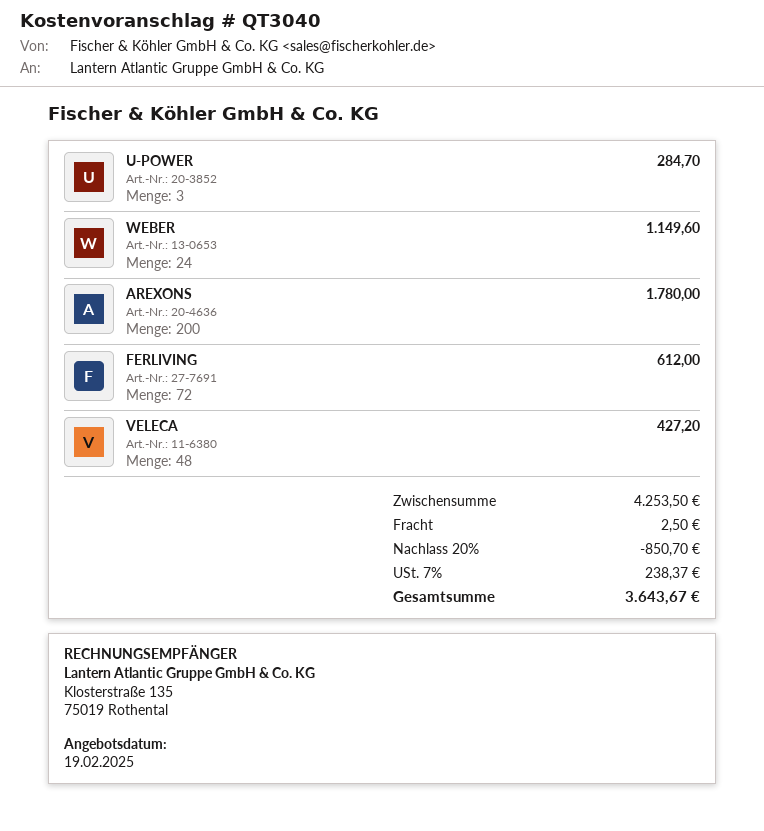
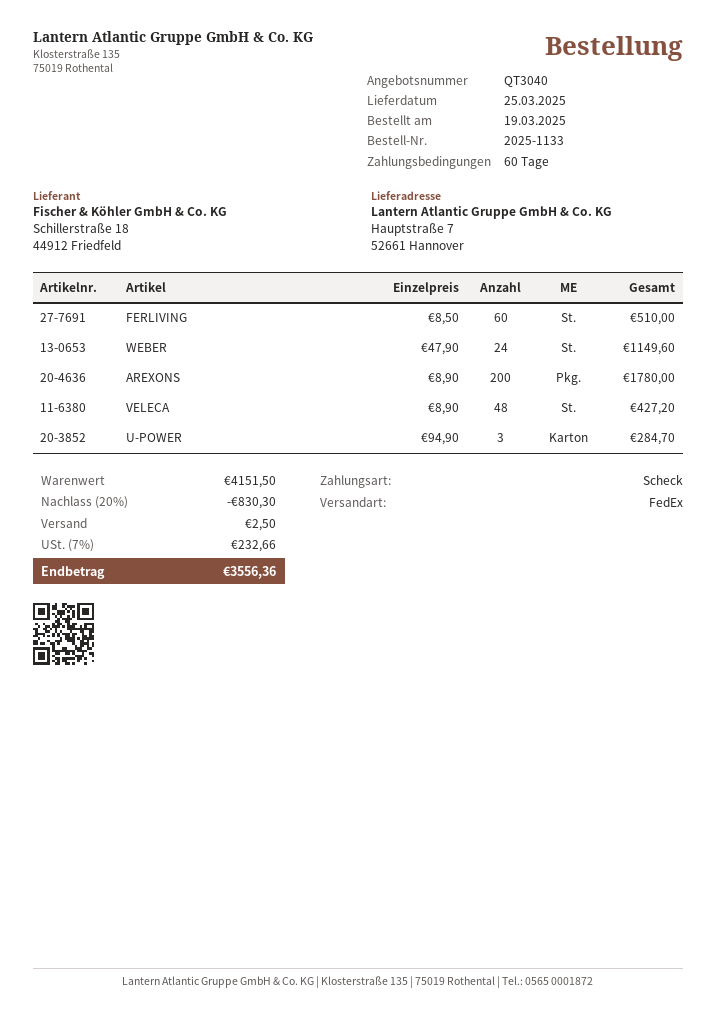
FERLIVING: 72 for 612.00 -> 60 for 510.00
subtotal: 4253.50 -> 4151.50
discount: 20% = 850.70 -> 20% = 830.30
tax: 7% = 238.37 -> 7% = 232.66
total: 3643.67 -> 3556.36

